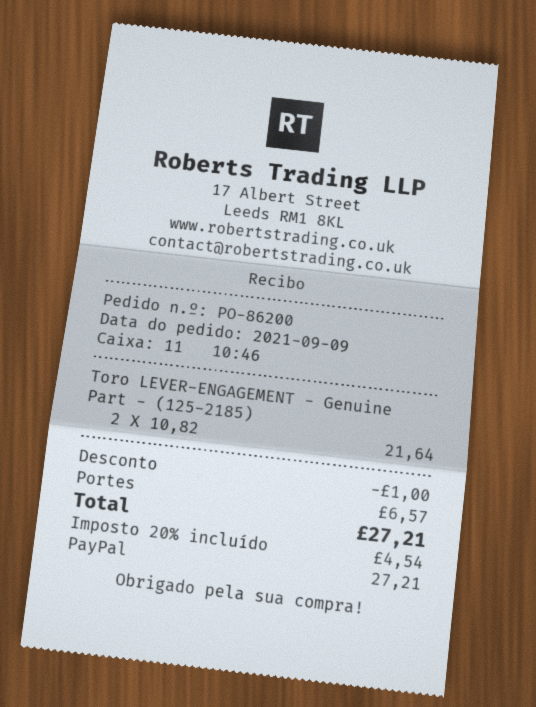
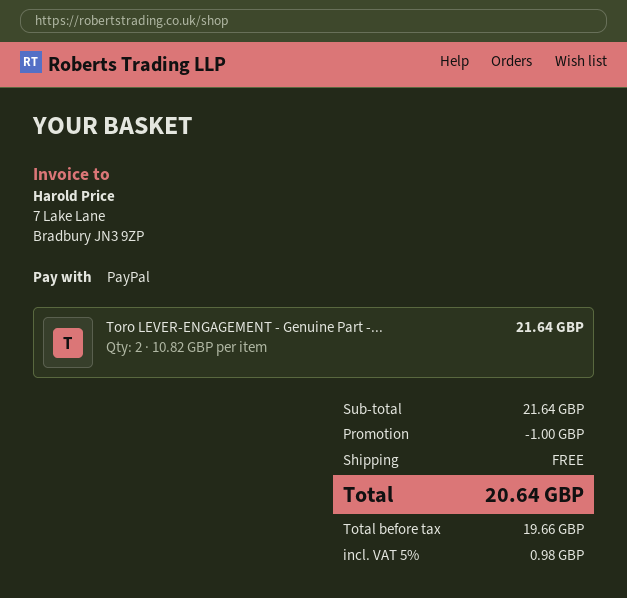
shipping: 6.57 -> 0.00
tax: 20% = 4.54 -> 5% = 0.98
total: 27.21 -> 20.64

